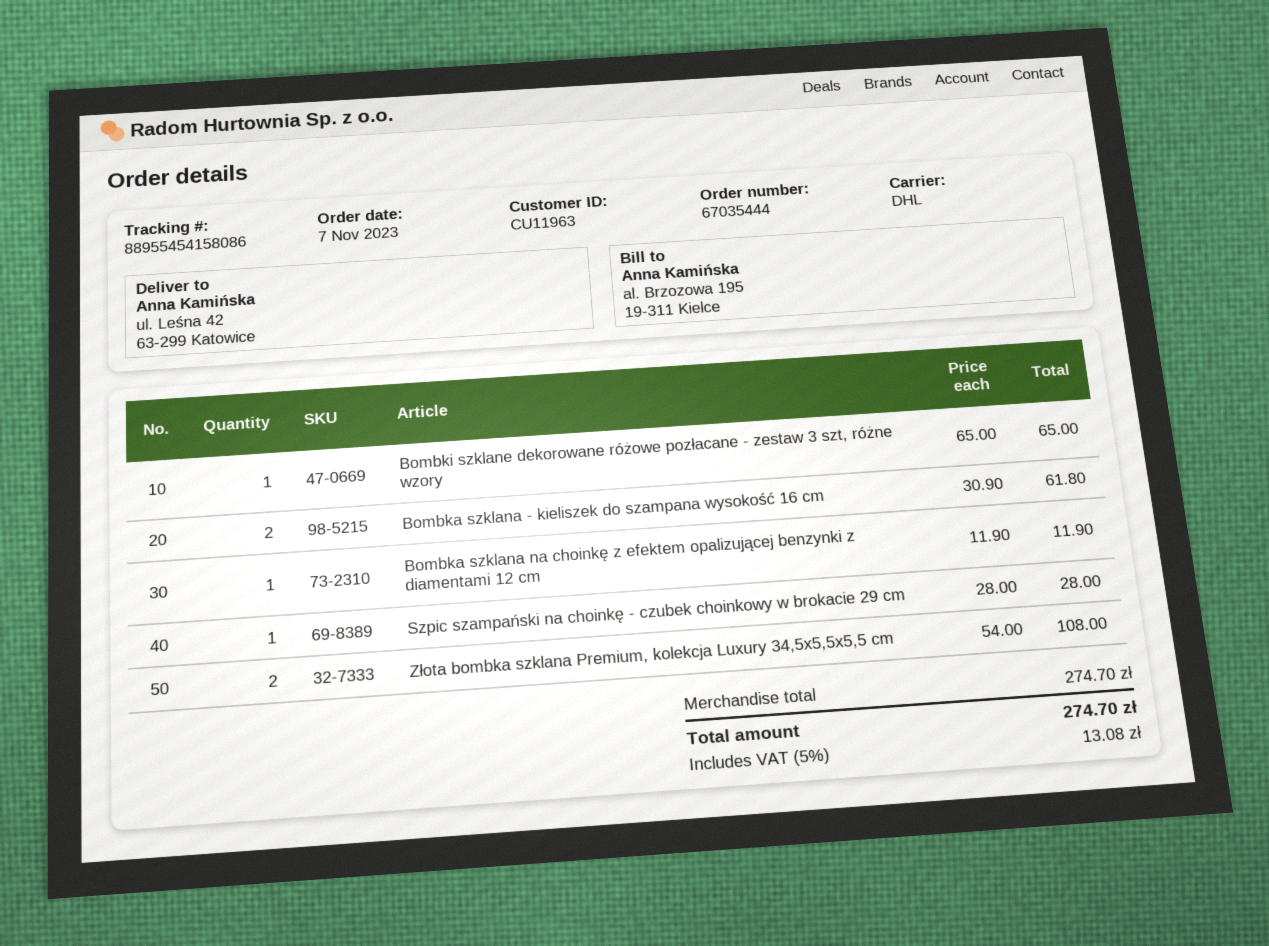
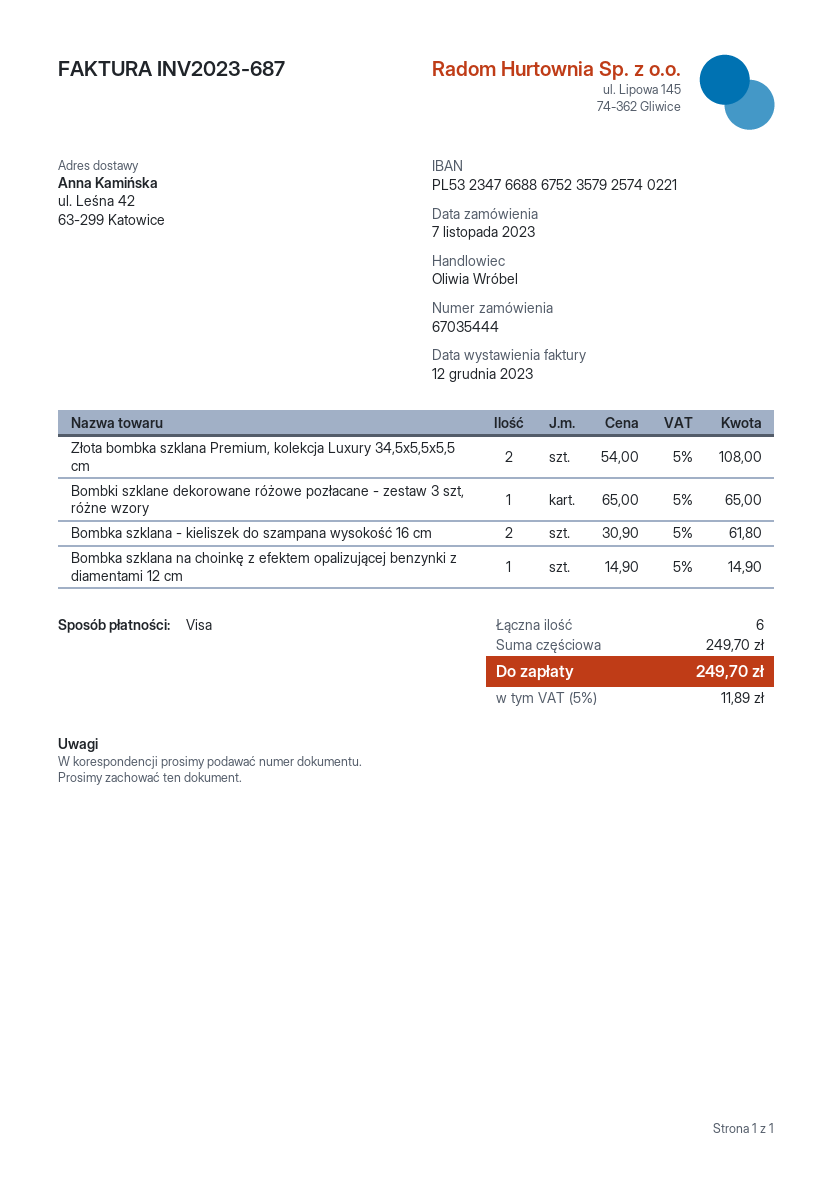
Bombka szklana na choinkę z efektem opalizującej benzynki z diamentami 12 cm: 1 x 11.90 = 11.90 -> 1 x 14.90 = 14.90
Szpic szampański na choinkę - czubek choinkowy w brokacie 29 cm: 1 x 28.00 = 28.00 -> none
subtotal: 274.70 -> 249.70
tax: 5% = 13.08 -> 5% = 11.89
total: 274.70 -> 249.70

